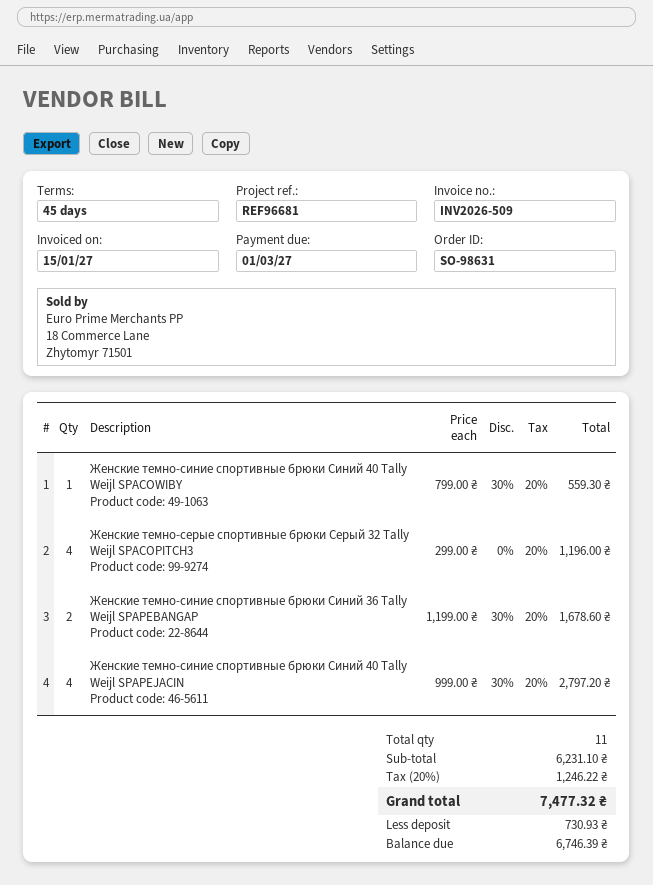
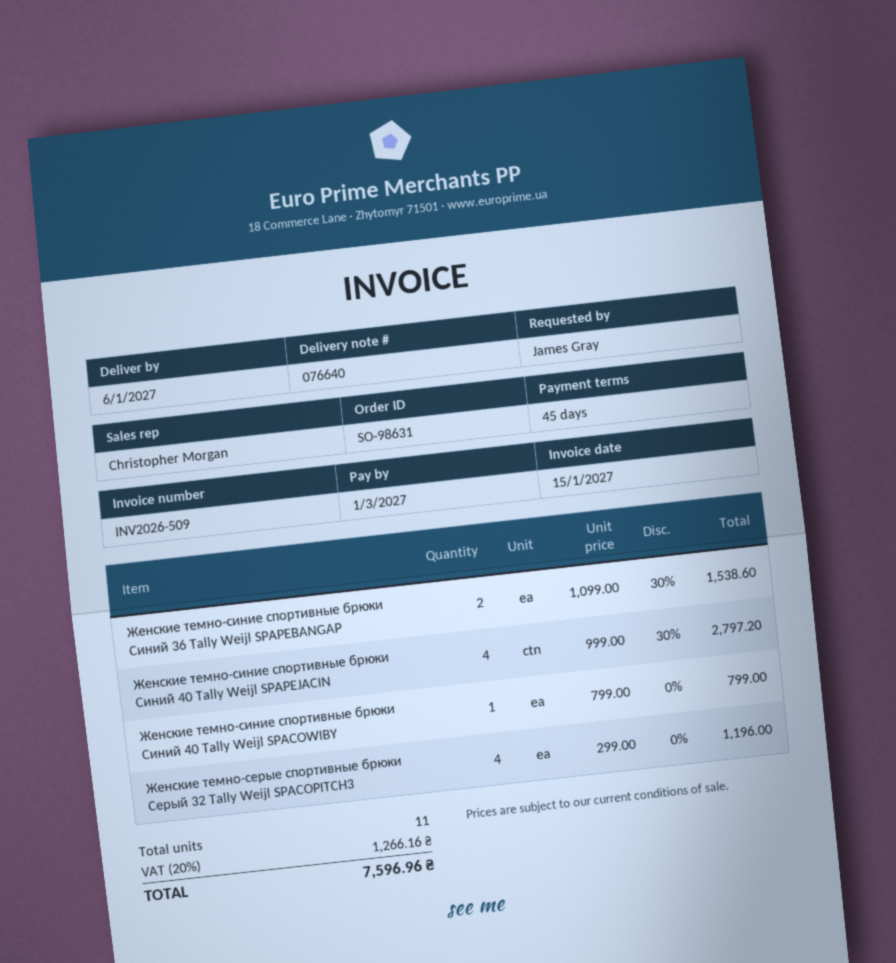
Женские темно-синие спортивные брюки Синий 40 Tally Weijl SPACOWIBY: 1 x 799.00 - 30% = 559.30 -> 1 x 799.00 = 799.00
Женские темно-синие спортивные брюки Синий 36 Tally Weijl SPAPEBANGAP: 2 x 1199.00 - 30% = 1678.60 -> 2 x 1099.00 - 30% = 1538.60
tax: 20% = 1246.22 -> 20% = 1266.16
total: 7477.32 -> 7596.96

